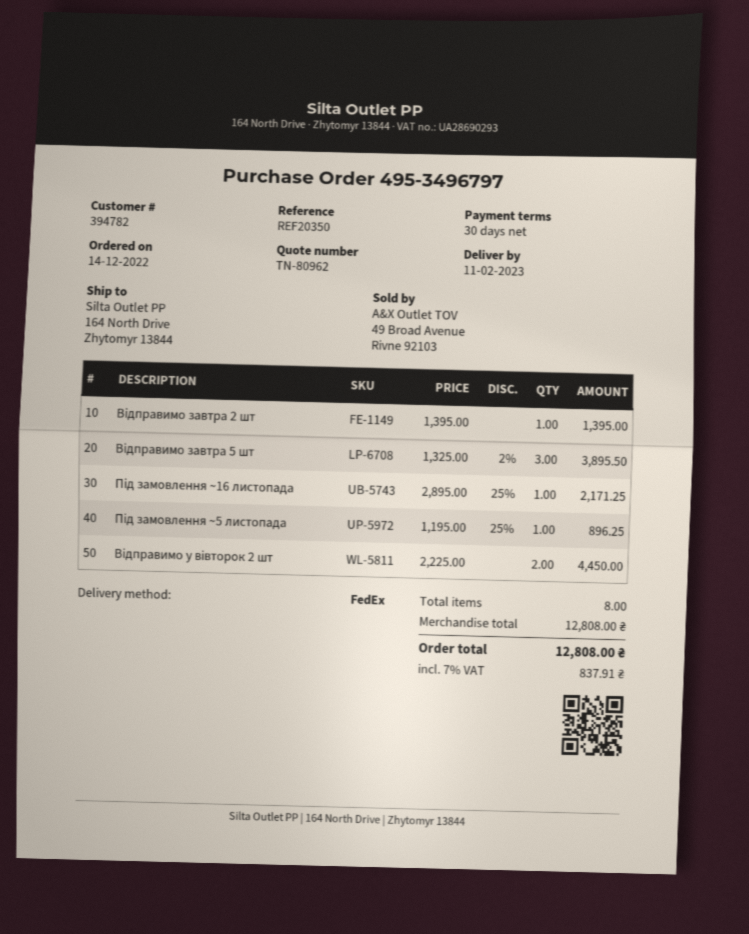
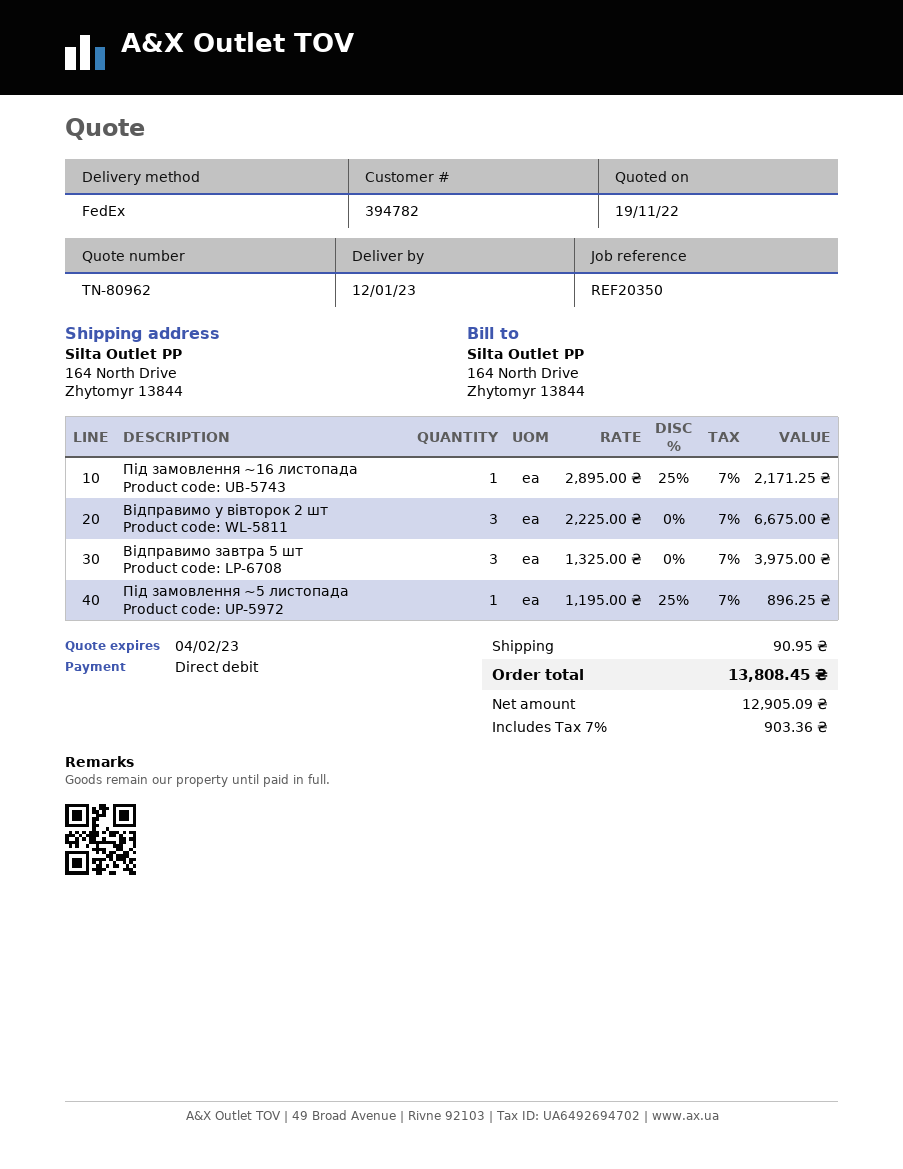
delivery date: 2023-02-11 -> 2023-01-12
Відправимо завтра 2 шт: 1 x 1395.00 = 1395.00 -> none
Відправимо завтра 5 шт: 3 x 1325.00 - 2% = 3895.50 -> 3 x 1325.00 = 3975.00
Відправимо у вівторок 2 шт: 2 x 2225.00 = 4450.00 -> 3 x 2225.00 = 6675.00
shipping: none -> 90.95
tax: 7% = 837.91 -> 7% = 903.36
total: 12808.00 -> 13808.45

